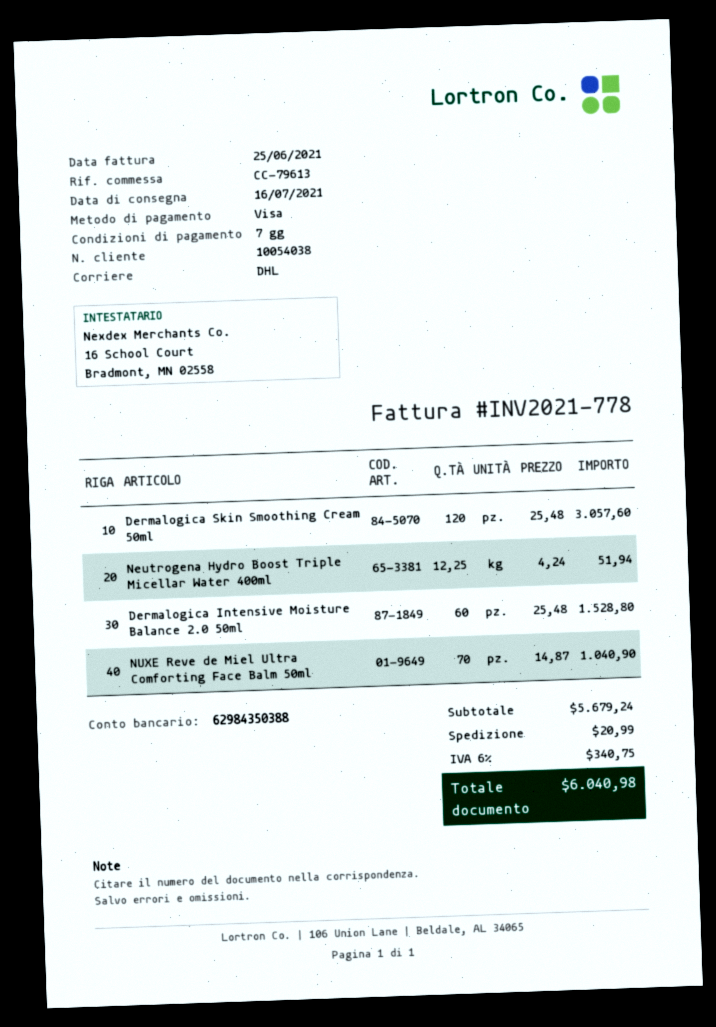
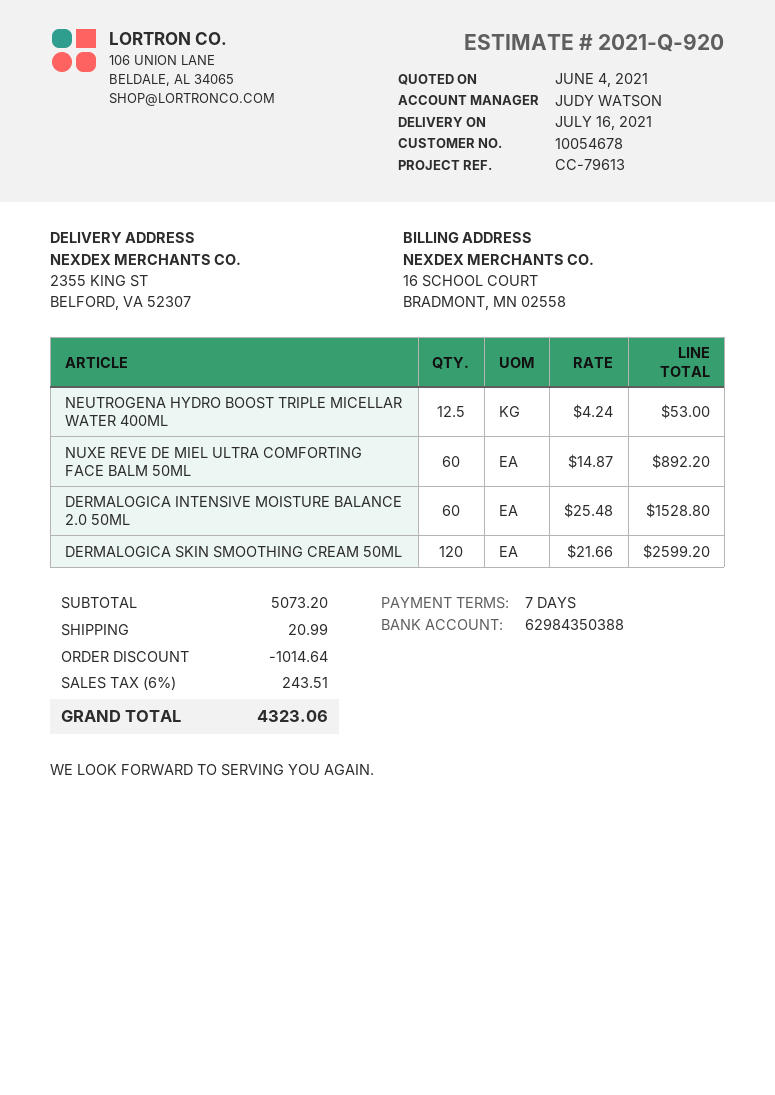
customer number: 10054038 -> 10054678
Dermalogica Skin Smoothing Cream 50ml: 120 x 25.48 = 3057.60 -> 120 x 21.66 = 2599.20
Neutrogena Hydro Boost Triple Micellar Water 400ml: 12.25 x 4.24 = 51.94 -> 12.5 x 4.24 = 53.00
NUXE Reve de Miel Ultra Comforting Face Balm 50ml: 70 x 14.87 = 1040.90 -> 60 x 14.87 = 892.20
subtotal: 5679.24 -> 5073.20
discount: none -> 1014.64
tax: 6% = 340.75 -> 6% = 243.51
total: 6040.98 -> 4323.06

